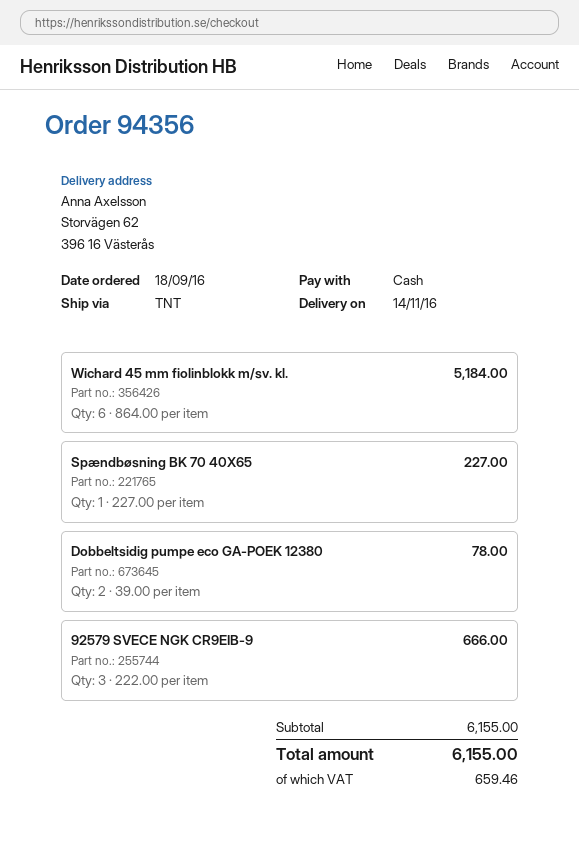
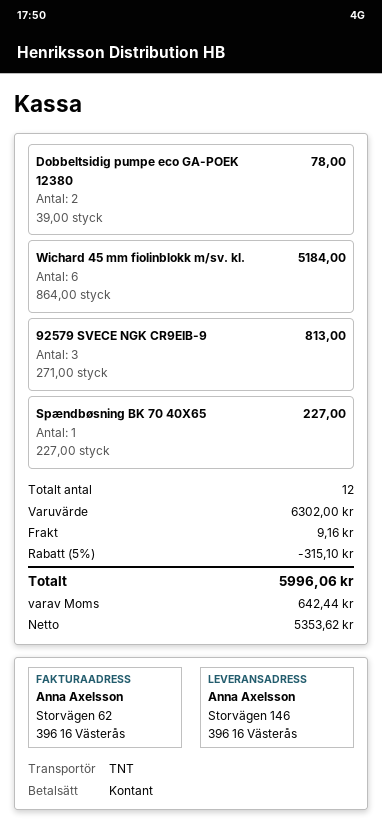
ship to: Storvägen 62, 396 16 Västerås -> Storvägen 146, 396 16 Västerås
92579 SVECE NGK CR9EIB-9: 3 x 222.00 = 666.00 -> 3 x 271.00 = 813.00
subtotal: 6155.00 -> 6302.00
discount: none -> 5% = 315.10
shipping: none -> 9.16
tax: 659.46 -> 642.44
total: 6155.00 -> 5996.06

